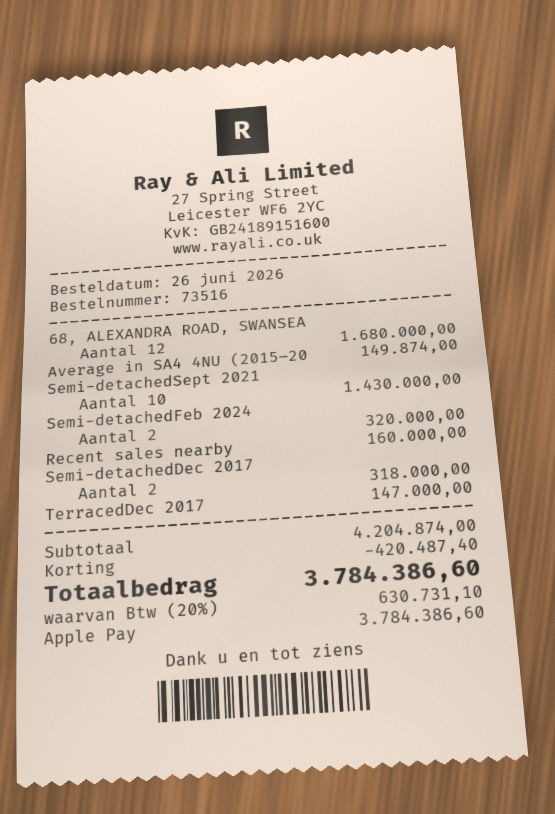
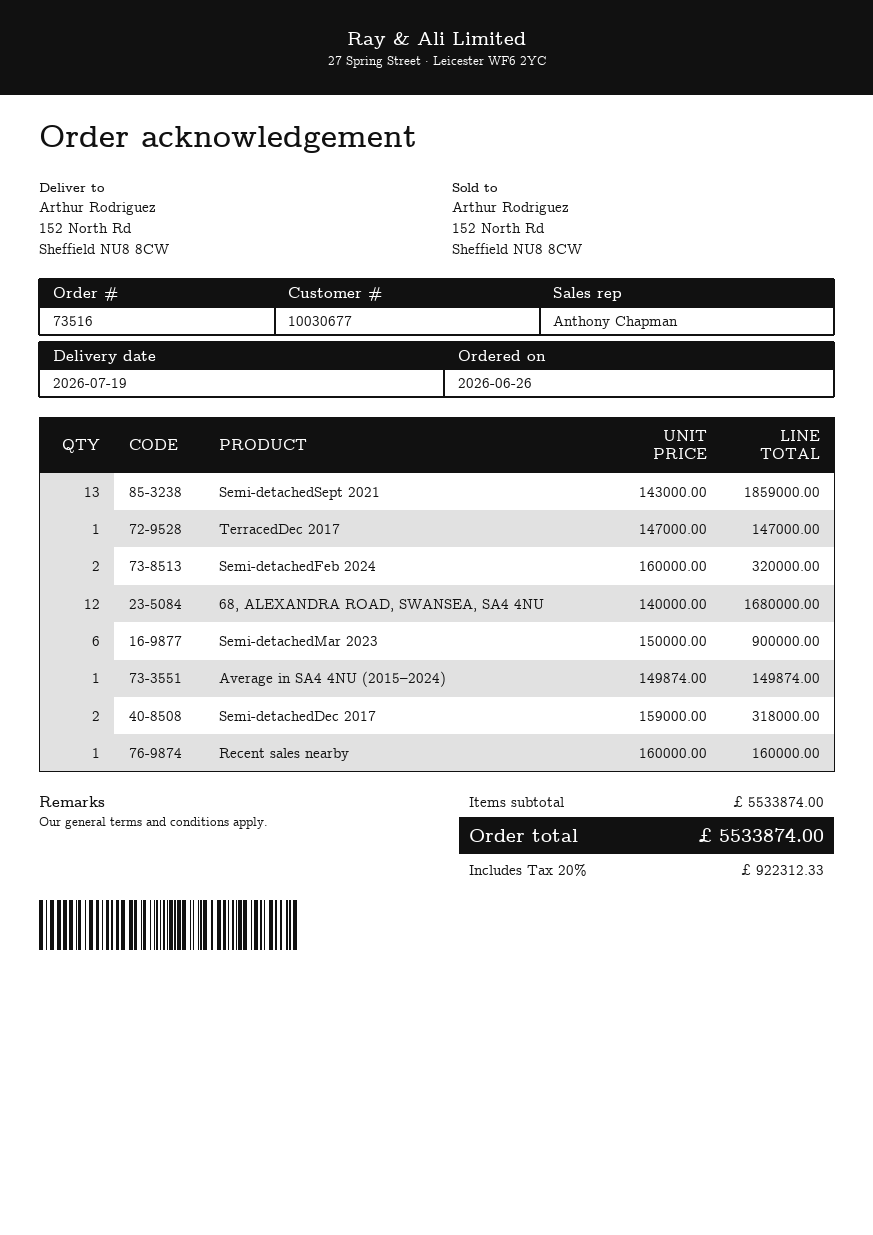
Semi-detachedSept 2021: 10 for 1430000.00 -> 13 for 1859000.00
Semi-detachedMar 2023: none -> 6 for 900000.00
subtotal: 4204874.00 -> 5533874.00
discount: 420487.40 -> none
tax: 20% = 630731.10 -> 20% = 922312.33
total: 3784386.60 -> 5533874.00

